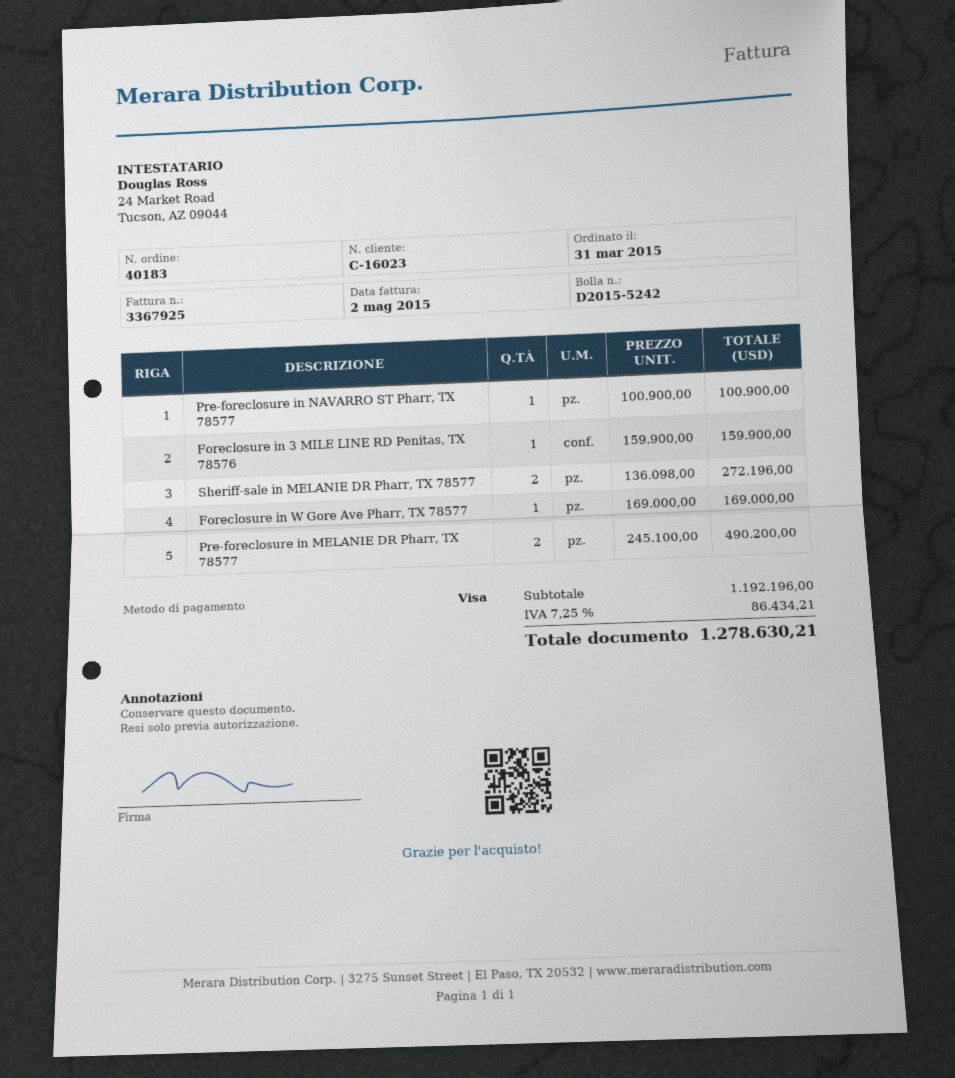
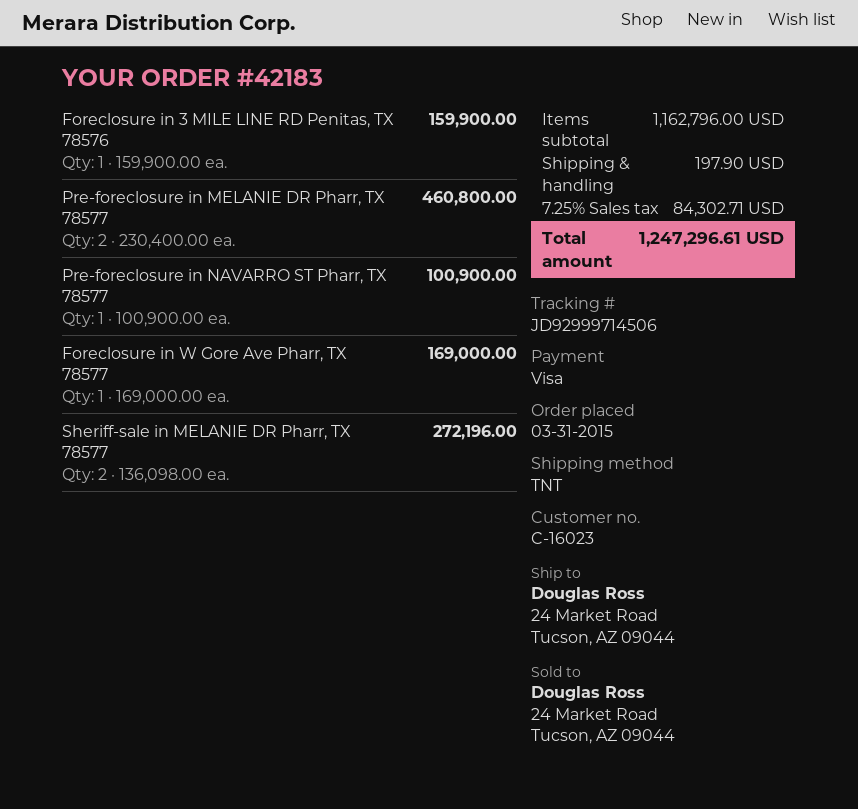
order number: 40183 -> 42183
Pre-foreclosure in MELANIE DR Pharr, TX 78577: 2 x 245100.00 = 490200.00 -> 2 x 230400.00 = 460800.00
subtotal: 1192196.00 -> 1162796.00
shipping: none -> 197.90
tax: 7.25% = 86434.21 -> 7.25% = 84302.71
total: 1278630.21 -> 1247296.61

